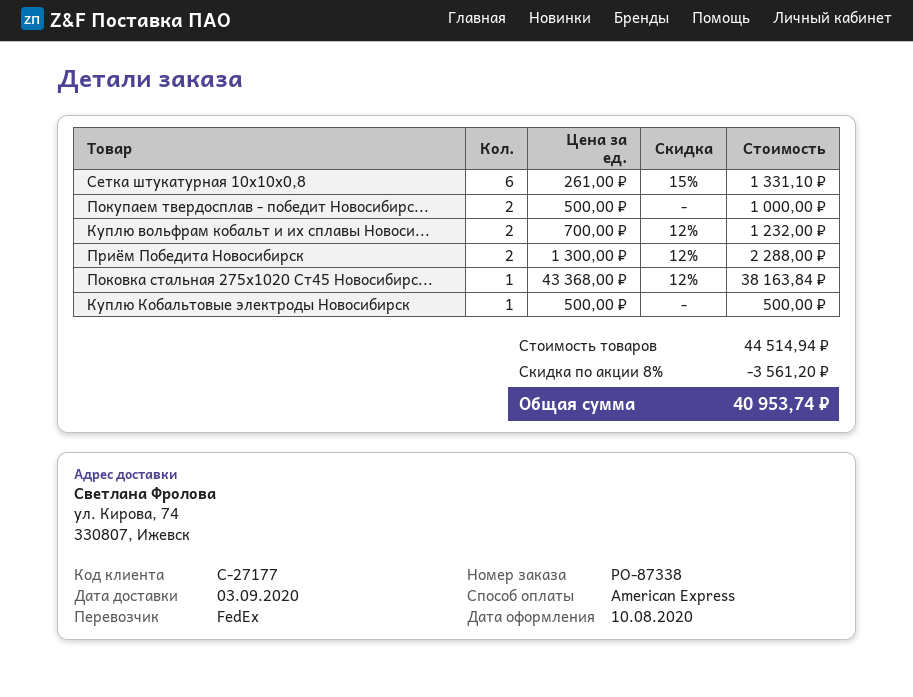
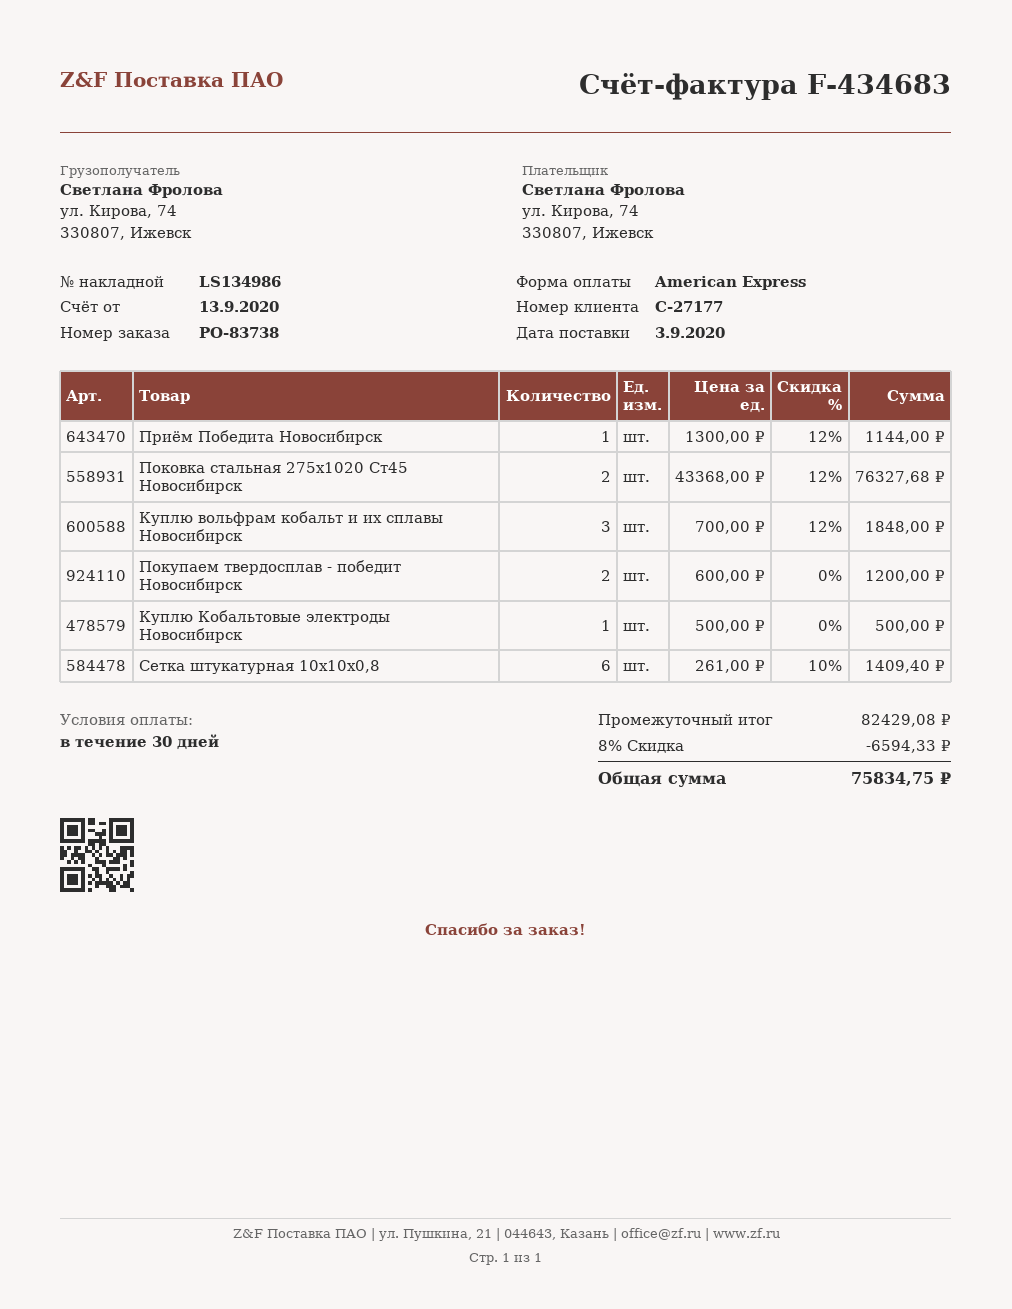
order number: PO-87338 -> PO-83738
Сетка штукатурная 10x10x0,8: 6 x 261.00 - 15% = 1331.10 -> 6 x 261.00 - 10% = 1409.40
Покупаем твердосплав - победит Новосибирс...: 2 x 500.00 = 1000.00 -> 2 x 600.00 = 1200.00
Куплю вольфрам кобальт и их сплавы Новоси...: 2 x 700.00 - 12% = 1232.00 -> 3 x 700.00 - 12% = 1848.00
Приём Победита Новосибирск: 2 x 1300.00 - 12% = 2288.00 -> 1 x 1300.00 - 12% = 1144.00
Поковка стальная 275x1020 Ст45 Новосибирс...: 1 x 43368.00 - 12% = 38163.84 -> 2 x 43368.00 - 12% = 76327.68
subtotal: 44514.94 -> 82429.08
discount: 8% = 3561.20 -> 8% = 6594.33
total: 40953.74 -> 75834.75

